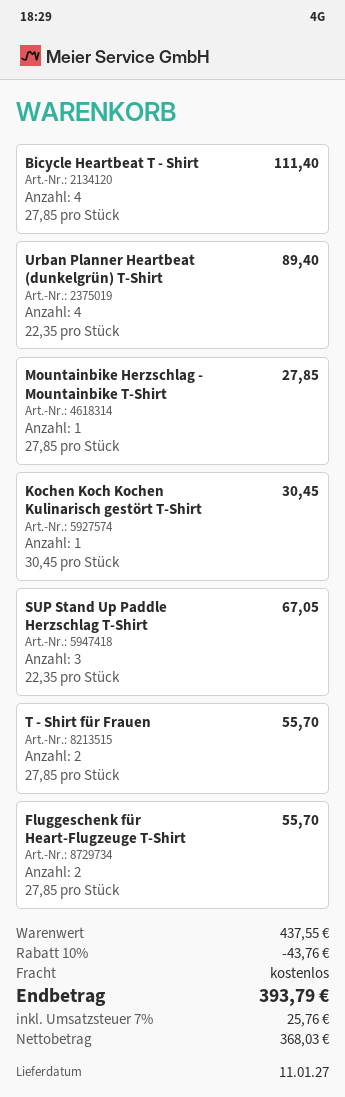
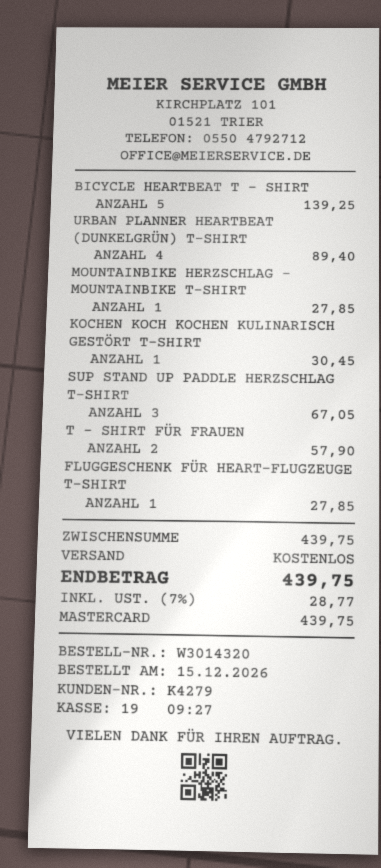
Bicycle Heartbeat T - Shirt: 4 for 111.40 -> 5 for 139.25
T - Shirt für Frauen: 2 for 55.70 -> 2 for 57.90
Fluggeschenk für Heart-Flugzeuge T-Shirt: 2 for 55.70 -> 1 for 27.85
subtotal: 437.55 -> 439.75
discount: 10% = 43.76 -> none
tax: 7% = 25.76 -> 7% = 28.77
total: 393.79 -> 439.75

